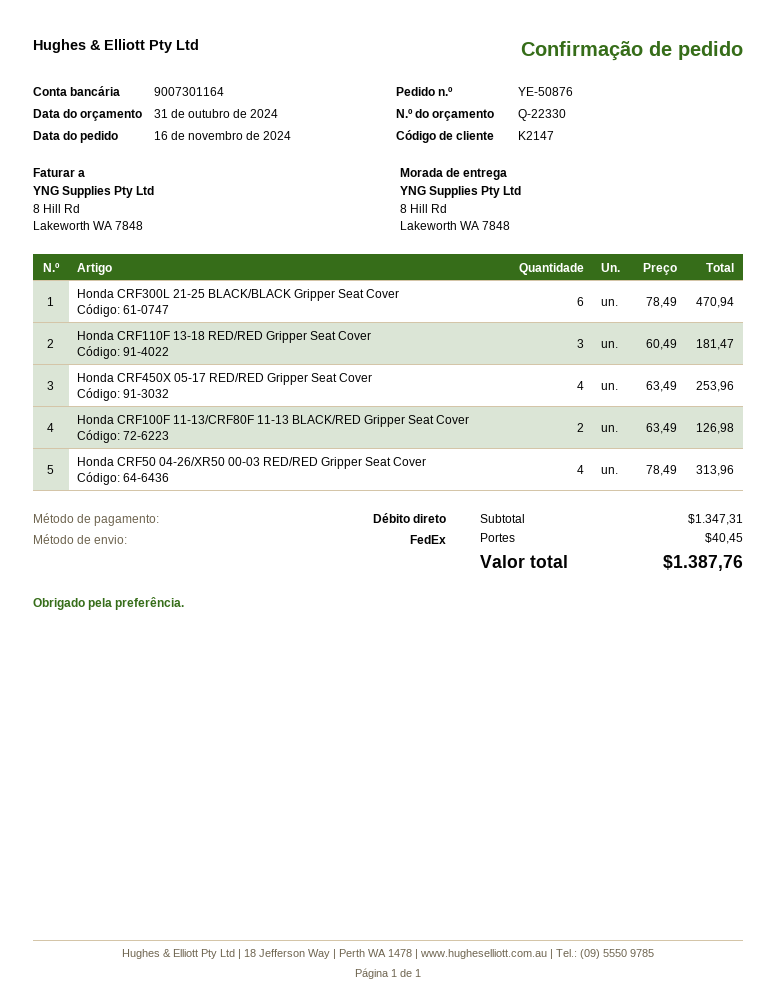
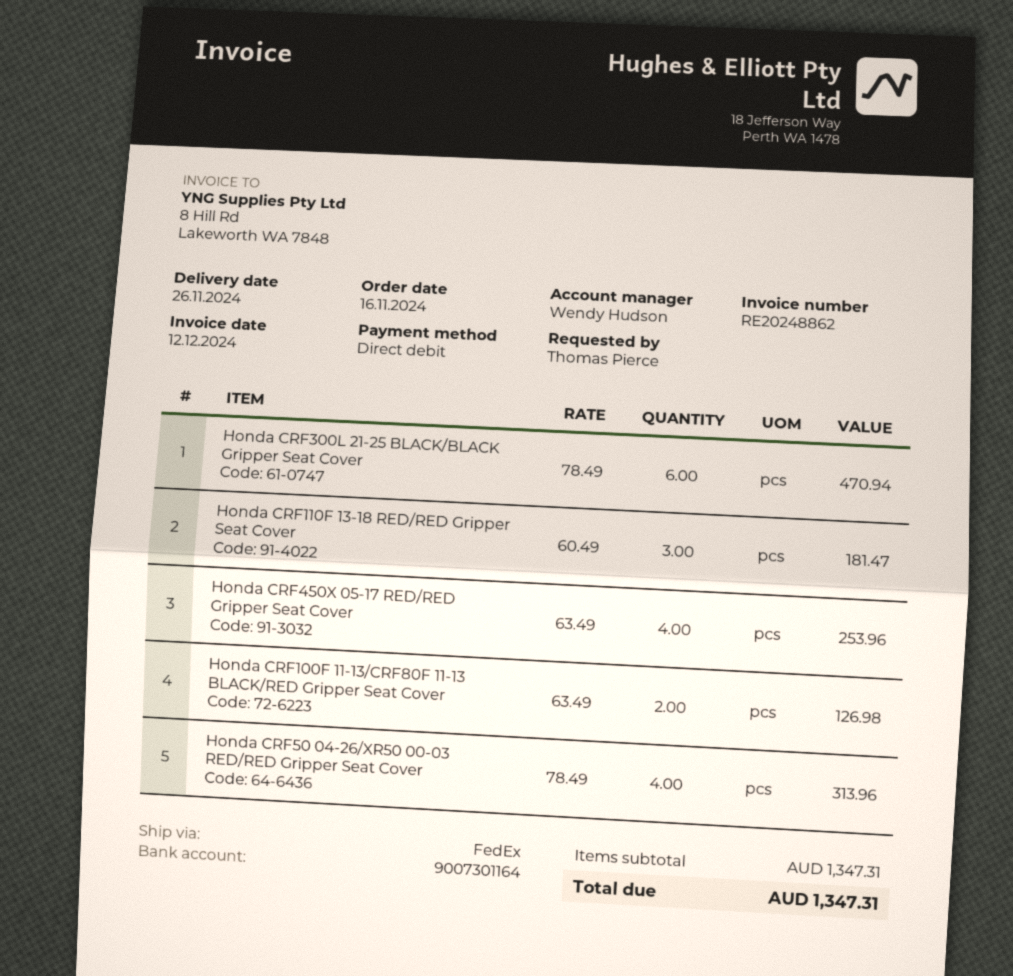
shipping: 40.45 -> none
total: 1387.76 -> 1347.31

